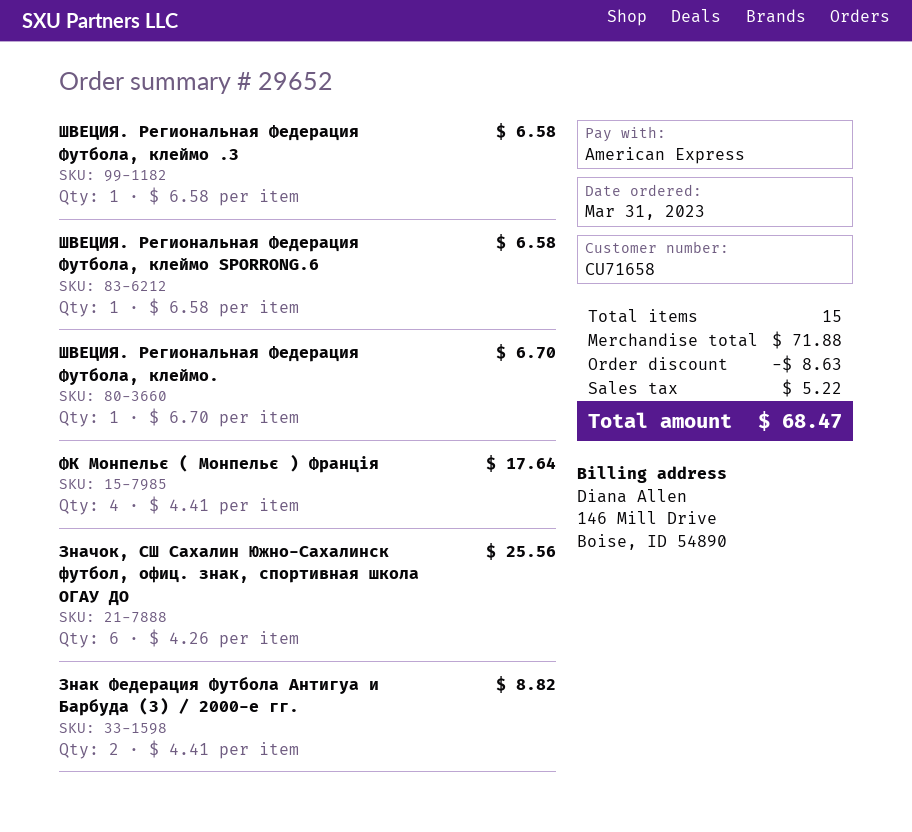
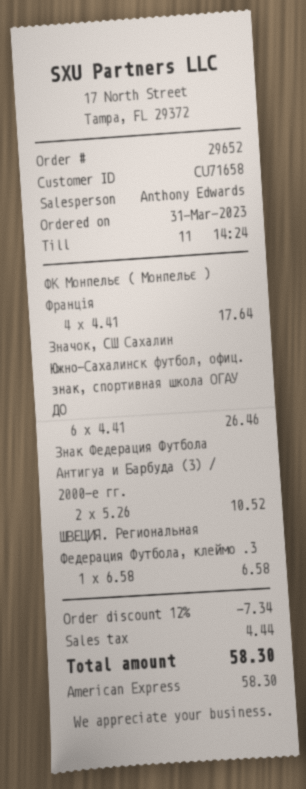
ШВЕЦИЯ. Региональная Федерация Футбола, клеймо SPORRONG.6: 1 x 6.58 = 6.58 -> none
ШВЕЦИЯ. Региональная Федерация Футбола, клеймо.: 1 x 6.70 = 6.70 -> none
Значок, СШ Сахалин Южно-Сахалинск футбол, офиц. знак, спортивная школа ОГАУ ДО: 6 x 4.26 = 25.56 -> 6 x 4.41 = 26.46
Знак Федерация Футбола Антигуа и Барбуда (3) / 2000-е гг.: 2 x 4.41 = 8.82 -> 2 x 5.26 = 10.52
discount: 8.63 -> 7.34
tax: 5.22 -> 4.44
total: 68.47 -> 58.30

